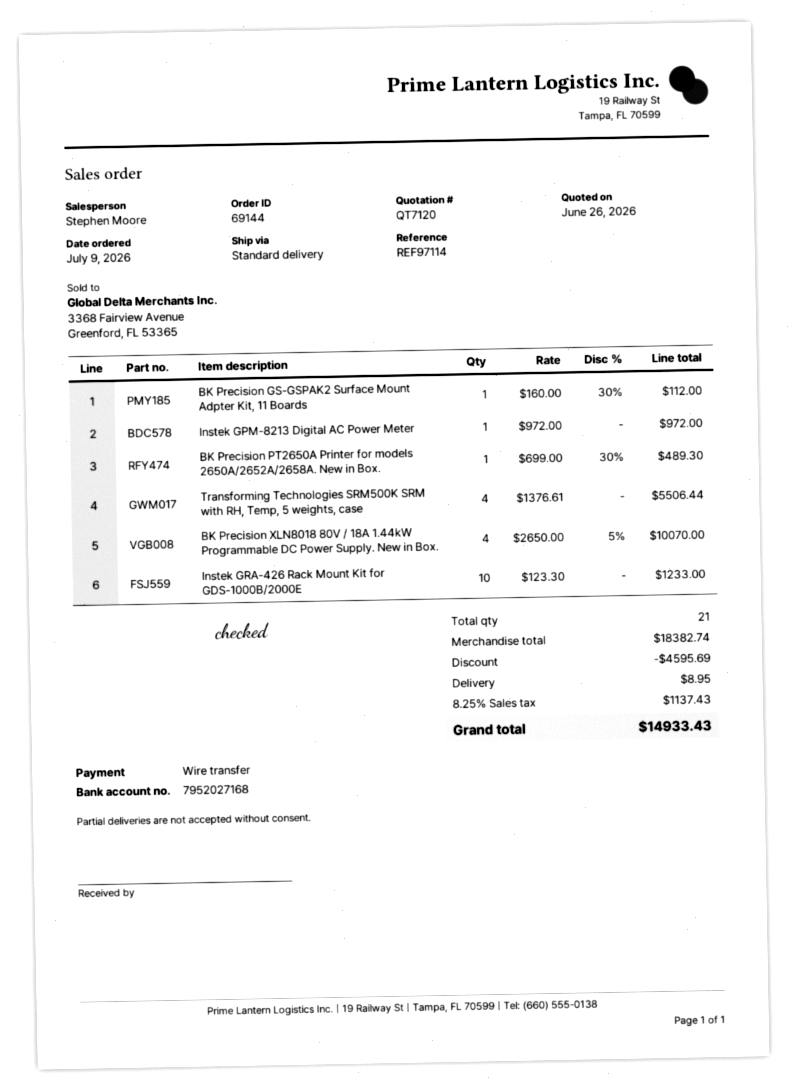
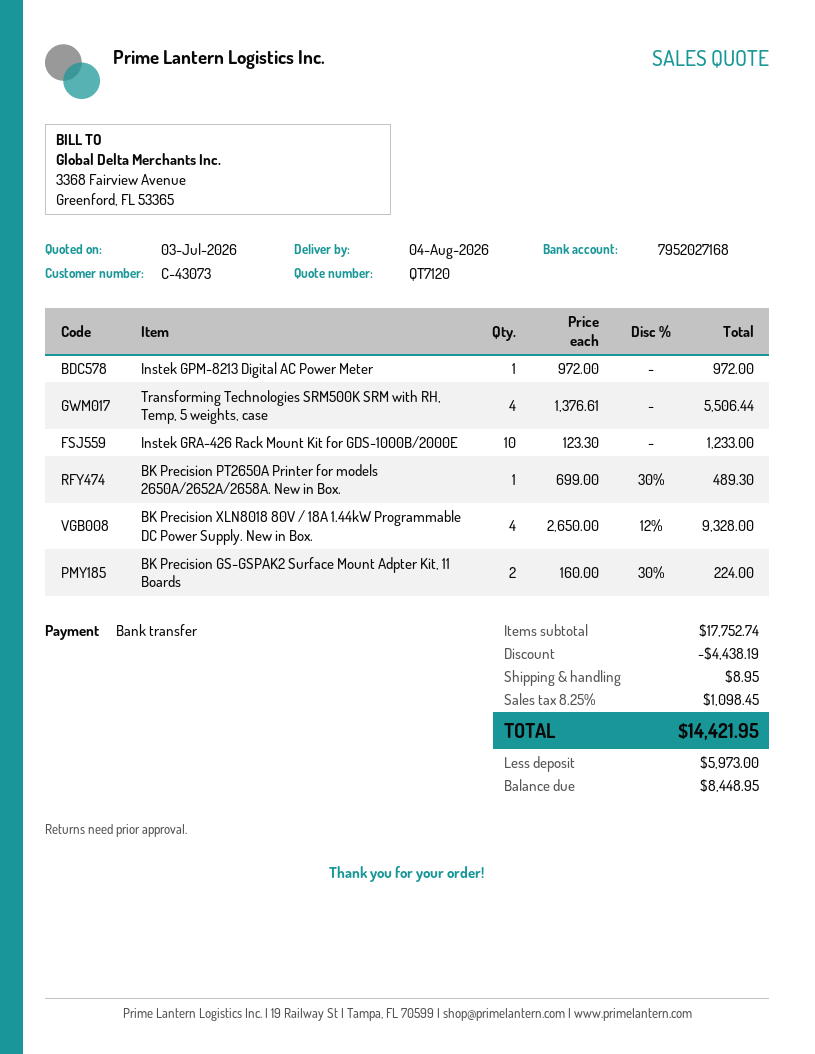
quote date: 2026-06-26 -> 2026-07-03
BK Precision GS-GSPAK2 Surface Mount Adpter Kit, 11 Boards: 1 x 160.00 - 30% = 112.00 -> 2 x 160.00 - 30% = 224.00
BK Precision XLN8018 80V / 18A 1.44kW Programmable DC Power Supply. New in Box.: 4 x 2650.00 - 5% = 10070.00 -> 4 x 2650.00 - 12% = 9328.00
subtotal: 18382.74 -> 17752.74
discount: 4595.69 -> 4438.19
tax: 8.25% = 1137.43 -> 8.25% = 1098.45
total: 14933.43 -> 14421.95

